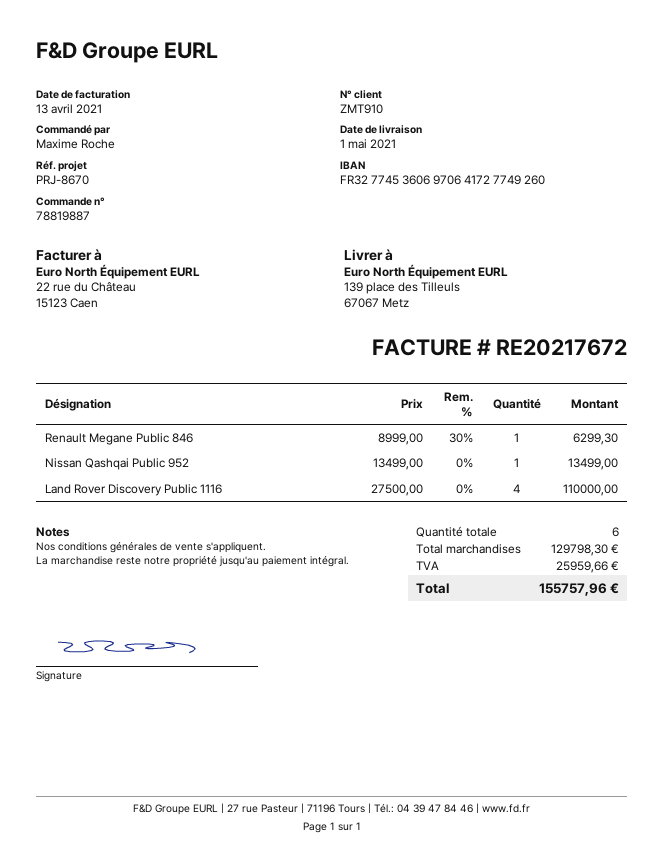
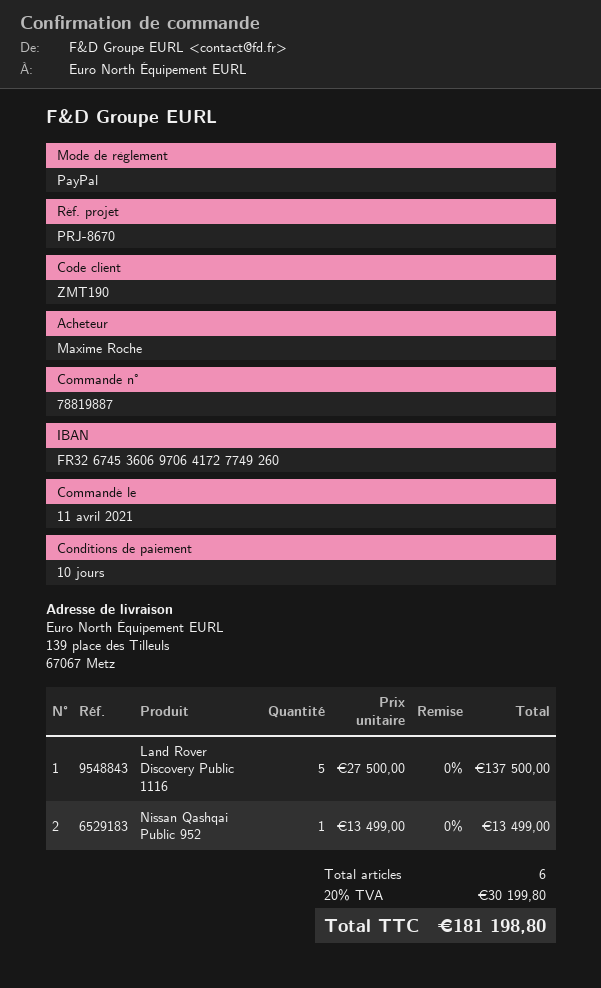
customer number: ZMT910 -> ZMT190
bank account: FR3277453606970641727749260 -> FR3267453606970641727749260
Renault Megane Public 846: 1 x 8999.00 - 30% = 6299.30 -> none
Land Rover Discovery Public 1116: 4 x 27500.00 = 110000.00 -> 5 x 27500.00 = 137500.00
tax: 25959.66 -> 30199.80
total: 155757.96 -> 181198.80

